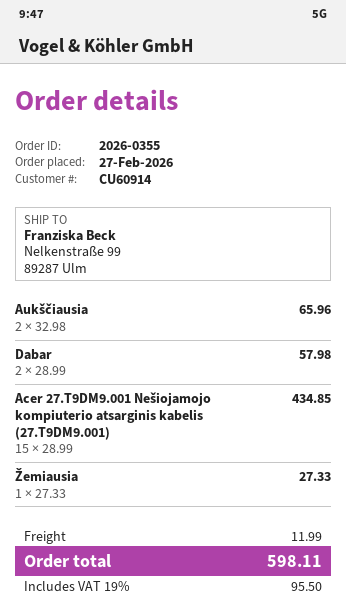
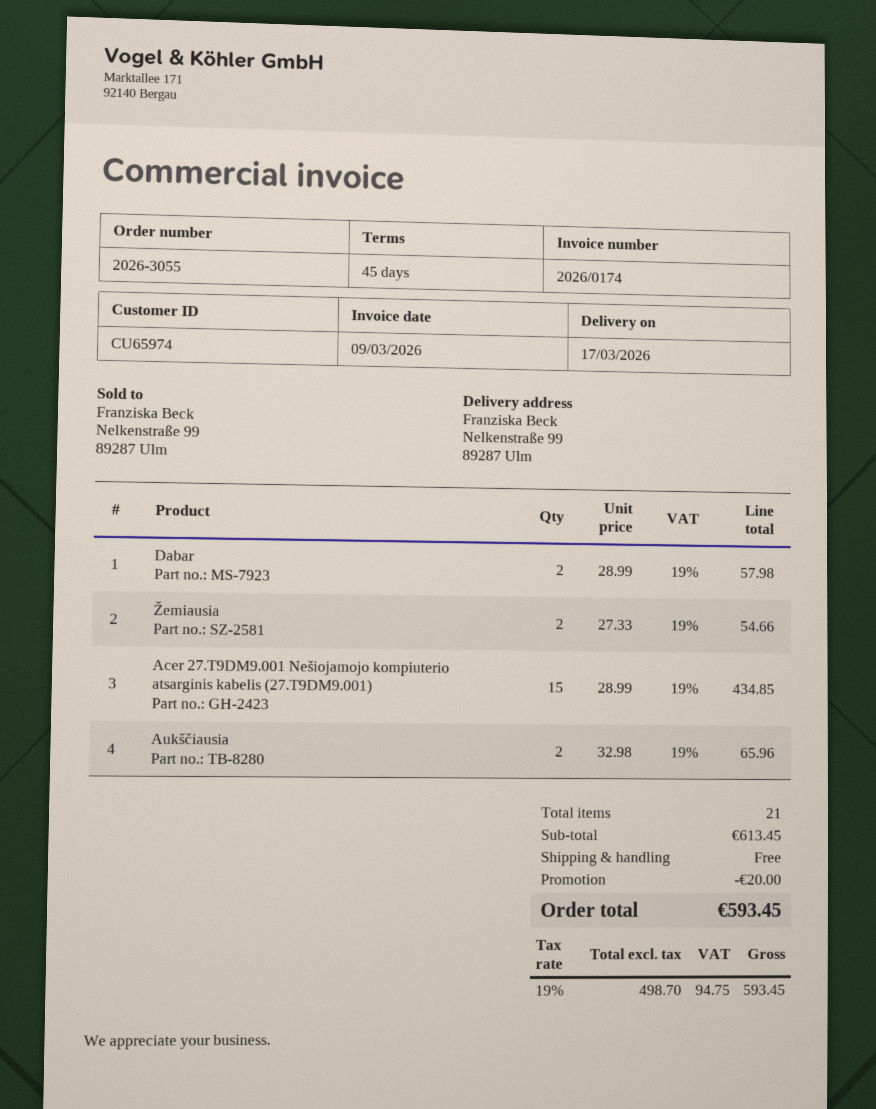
order number: 2026-0355 -> 2026-3055
customer number: CU60914 -> CU65974
Žemiausia: 1 x 27.33 = 27.33 -> 2 x 27.33 = 54.66
discount: none -> 20.00
shipping: 11.99 -> 0.00
tax: 19% = 95.50 -> 19% = 94.75
total: 598.11 -> 593.45

